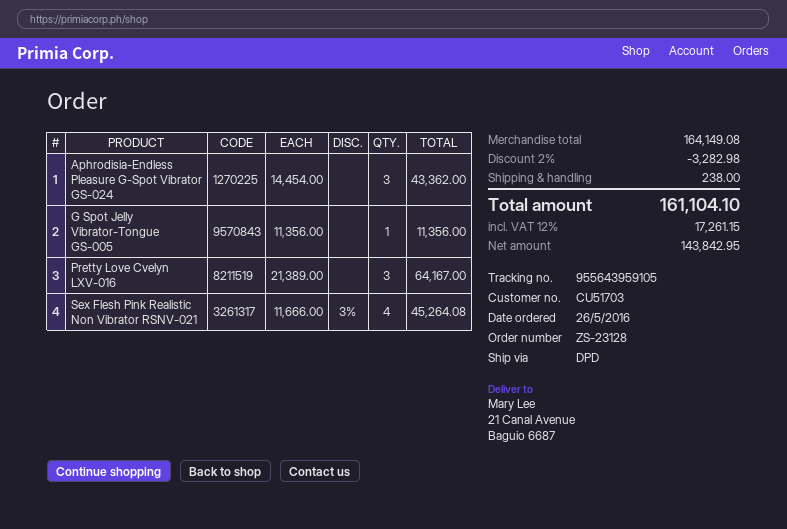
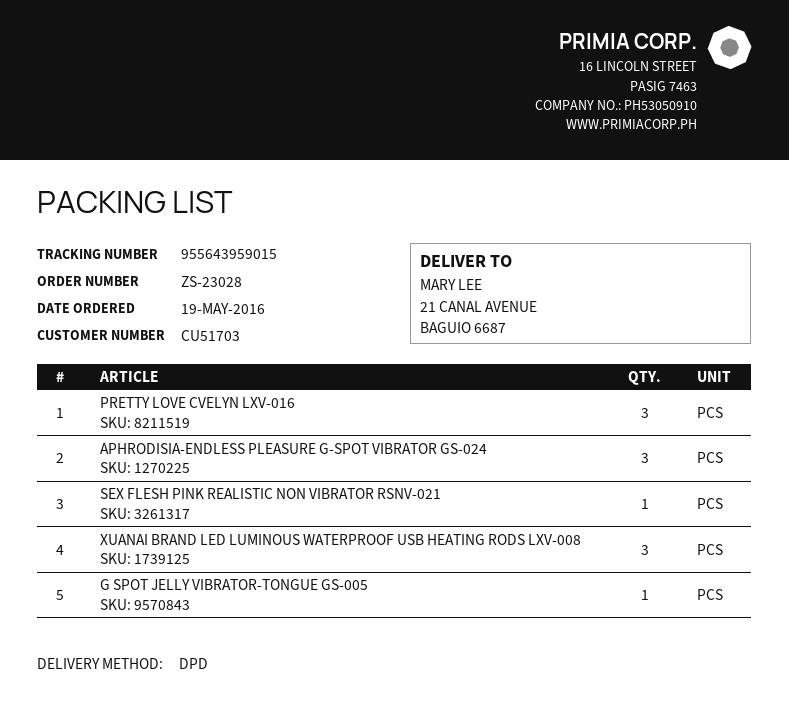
order number: ZS-23128 -> ZS-23028
order date: 2016-05-26 -> 2016-05-19
tracking number: 955643959105 -> 955643959015
Sex Flesh Pink Realistic Non Vibrator RSNV-021: 4 -> 1
XUANAI BRAND LED LUMINOUS WATERPROOF USB HEATING RODS LXV-008: none -> 3

